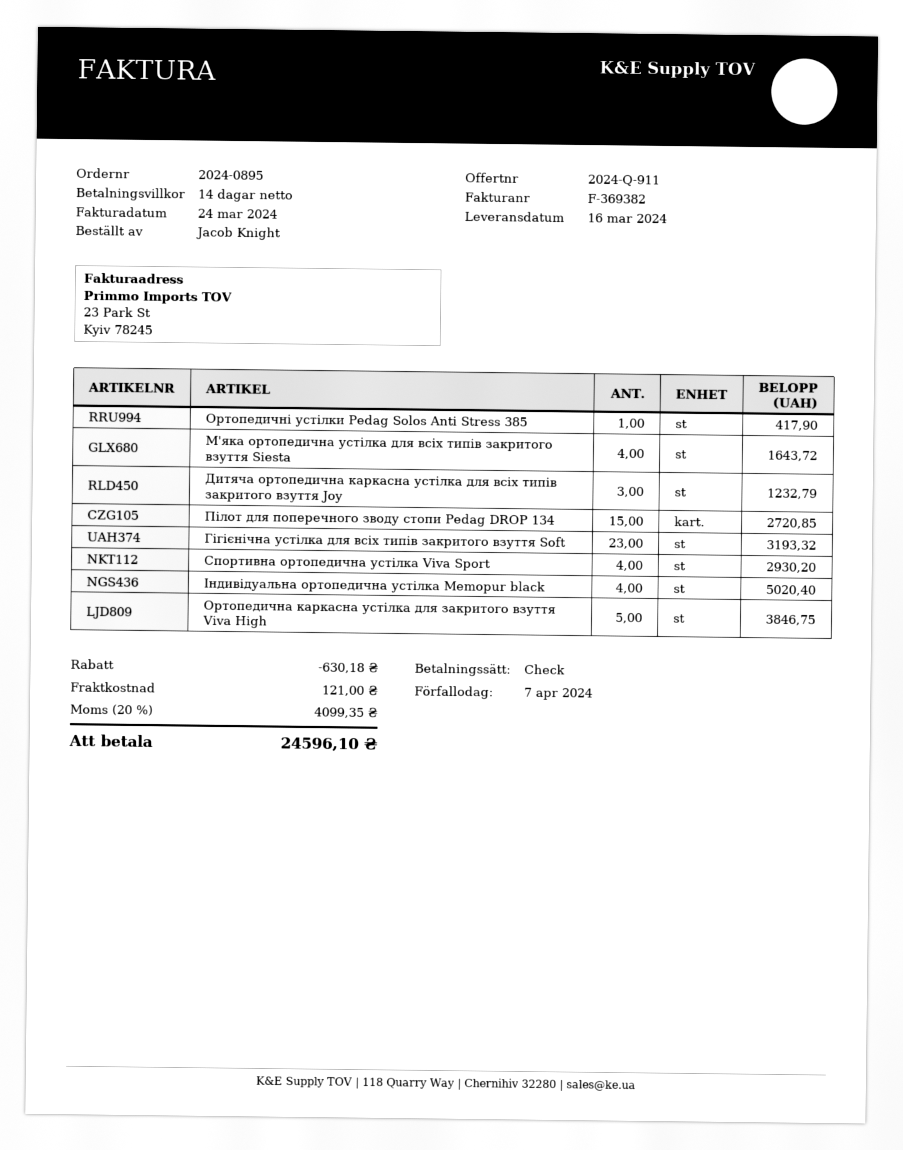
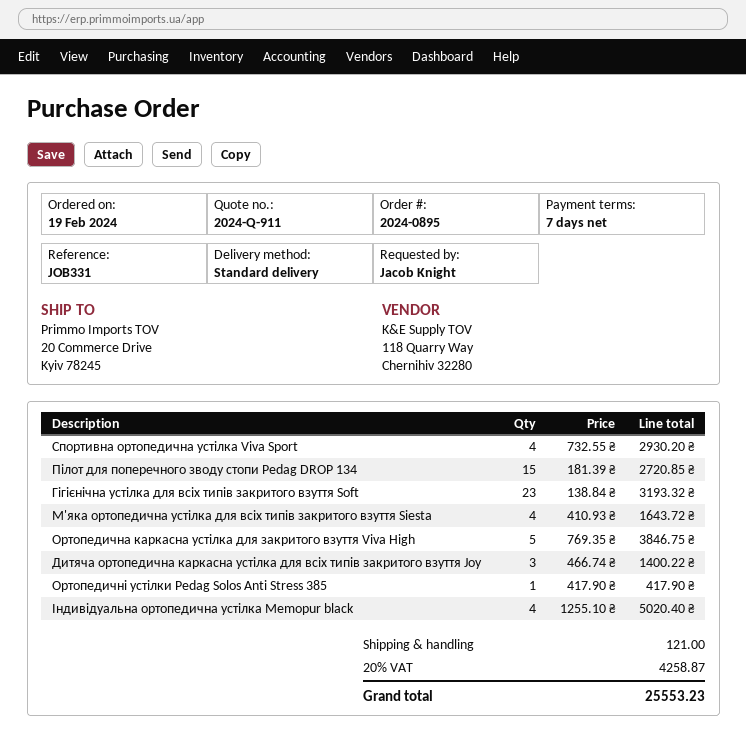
payment terms: 14 days -> 7 days
Дитяча ортопедична каркасна устілка для всіх типів закритого взуття Joy: 3 for 1232.79 -> 3 for 1400.22
discount: 630.18 -> none
tax: 20% = 4099.35 -> 20% = 4258.87
total: 24596.10 -> 25553.23

